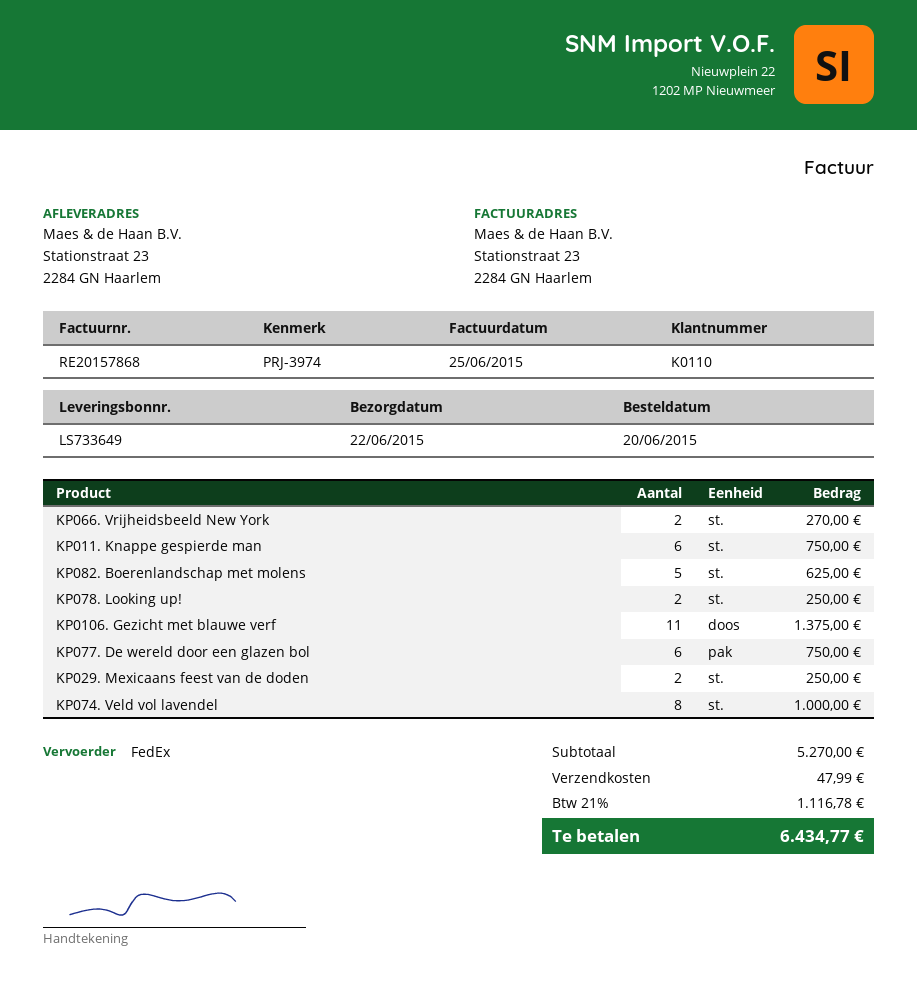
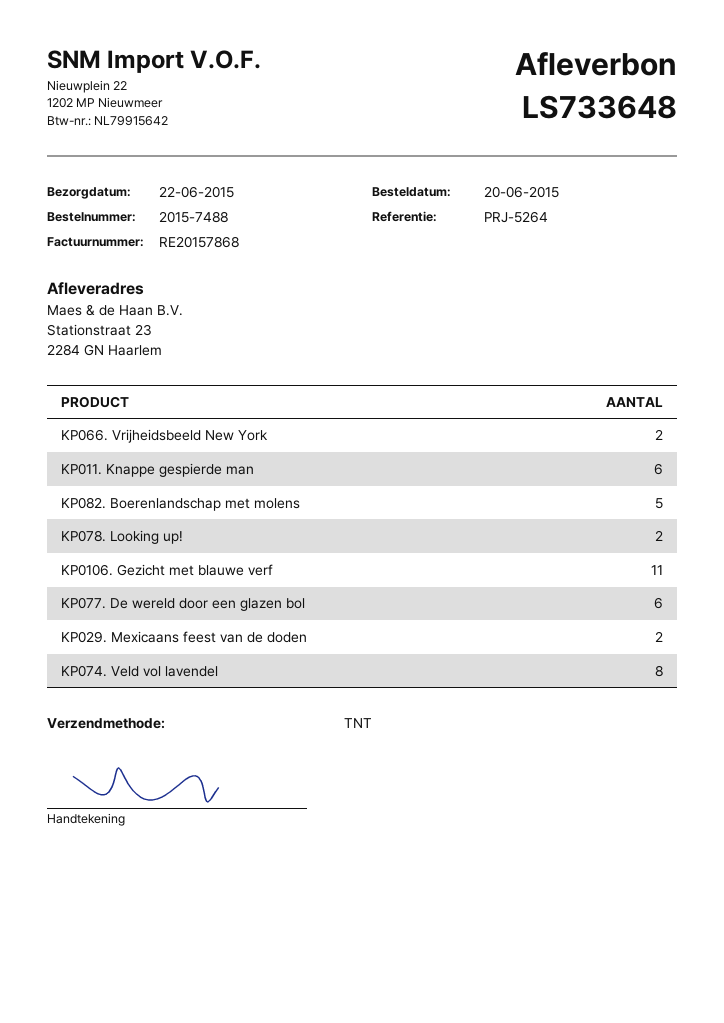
delivery note number: LS733649 -> LS733648
reference: PRJ-3974 -> PRJ-5264
shipping method: FedEx -> TNT

